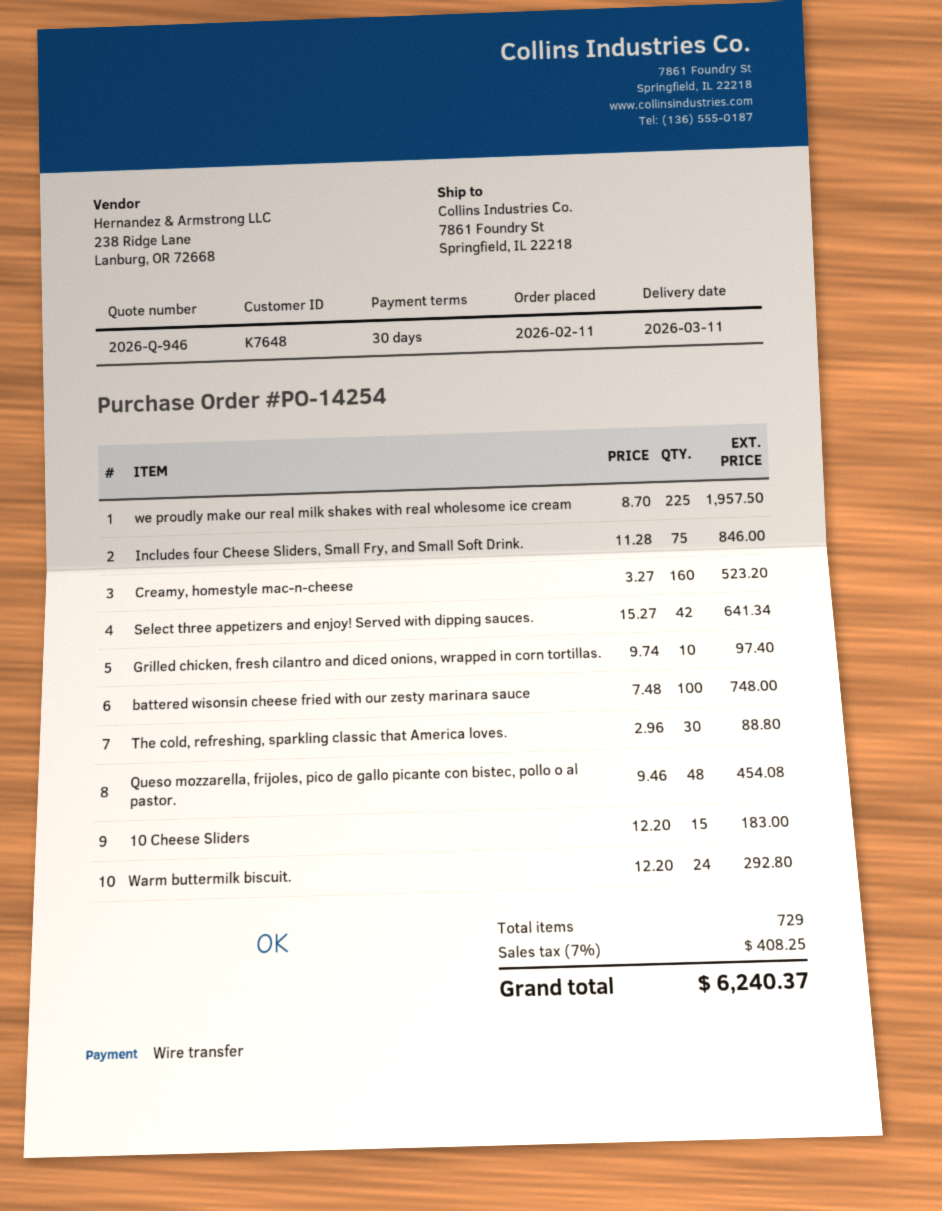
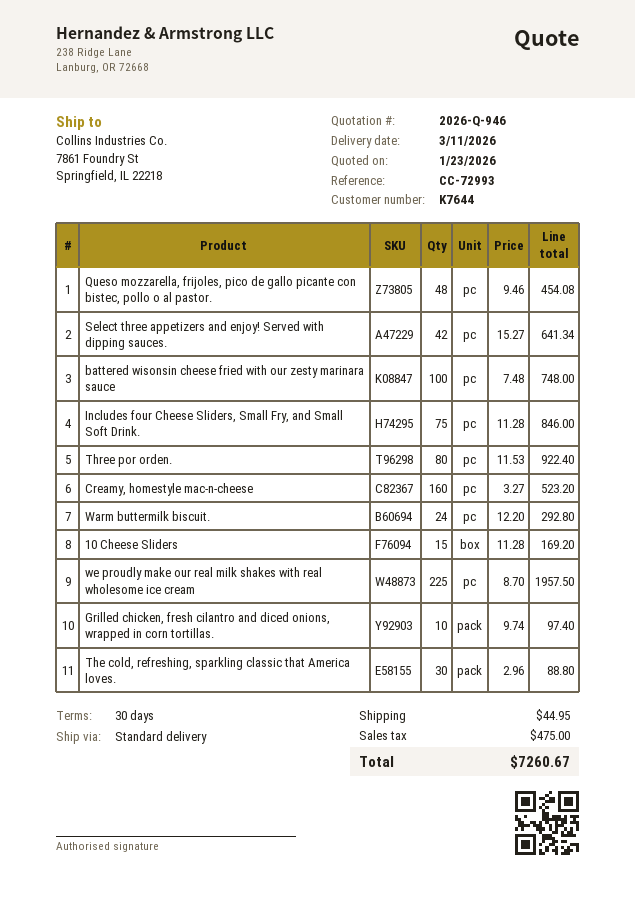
customer number: K7648 -> K7644
10 Cheese Sliders: 15 x 12.20 = 183.00 -> 15 x 11.28 = 169.20
Three por orden.: none -> 80 x 11.53 = 922.40
shipping: none -> 44.95
tax: 408.25 -> 475.00
total: 6240.37 -> 7260.67

